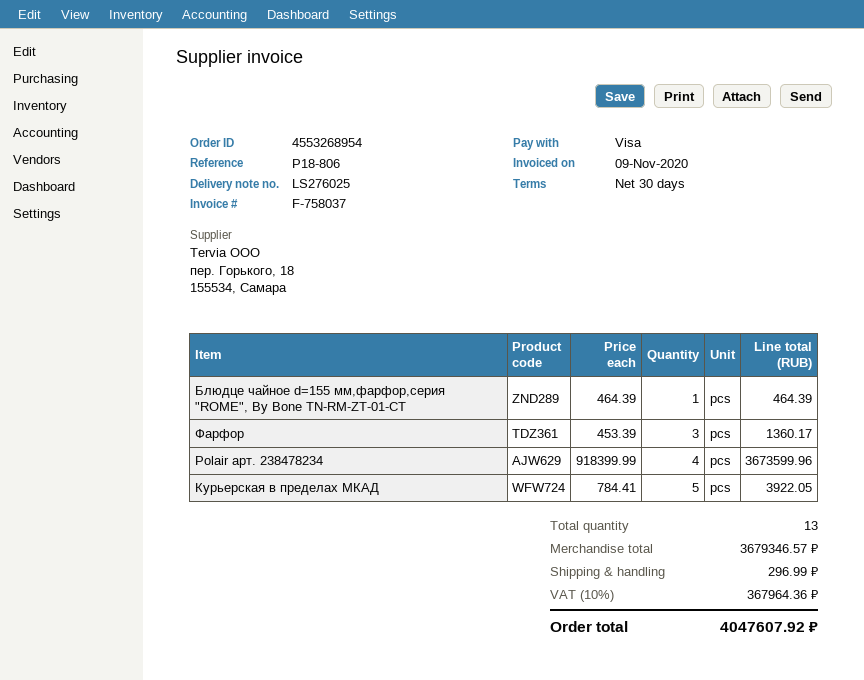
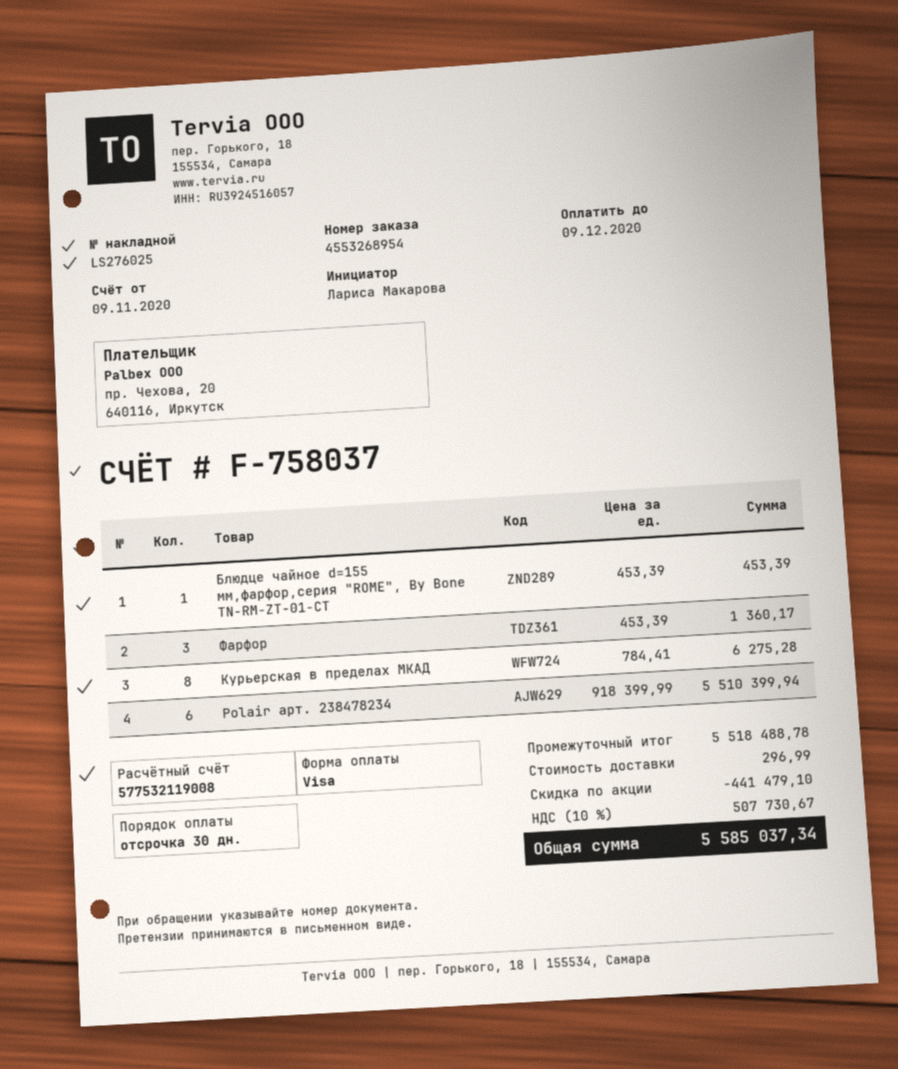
Блюдце чайное d=155 мм,фарфор,серия "ROME", By Bone TN-RM-ZT-01-CT: 1 x 464.39 = 464.39 -> 1 x 453.39 = 453.39
Polair арт. 238478234: 4 x 918399.99 = 3673599.96 -> 6 x 918399.99 = 5510399.94
Курьерская в пределах МКАД: 5 x 784.41 = 3922.05 -> 8 x 784.41 = 6275.28
subtotal: 3679346.57 -> 5518488.78
discount: none -> 441479.10
tax: 10% = 367964.36 -> 10% = 507730.67
total: 4047607.92 -> 5585037.34

